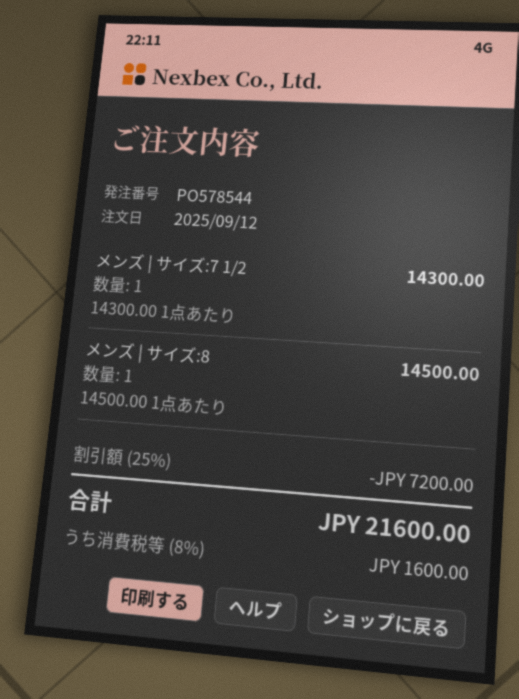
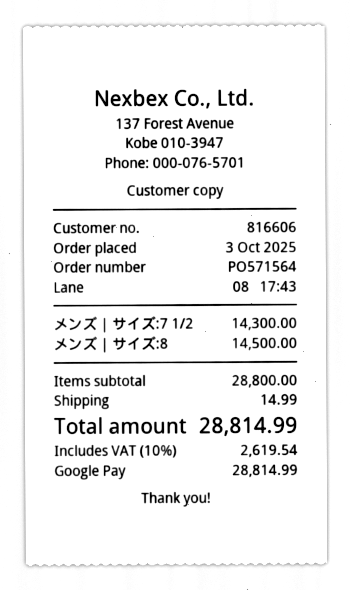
order number: PO578544 -> PO571564
order date: 2025-09-12 -> 2025-10-03
discount: 25% = 7200.00 -> none
shipping: none -> 14.99
tax: 8% = 1600.00 -> 10% = 2619.54
total: 21600.00 -> 28814.99

